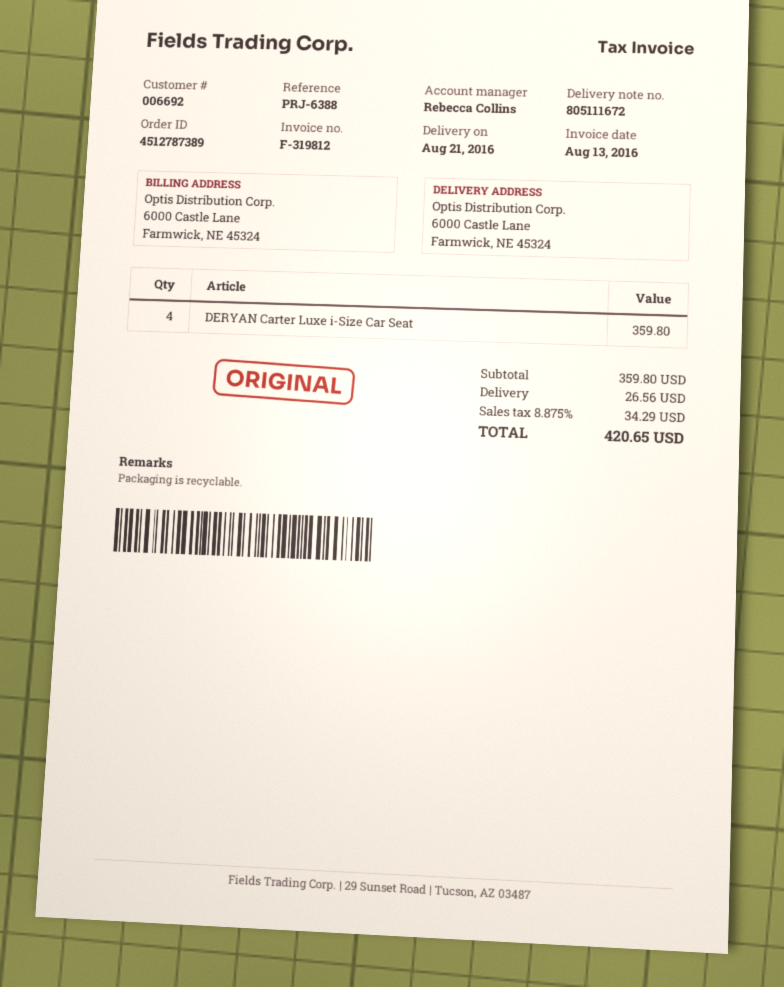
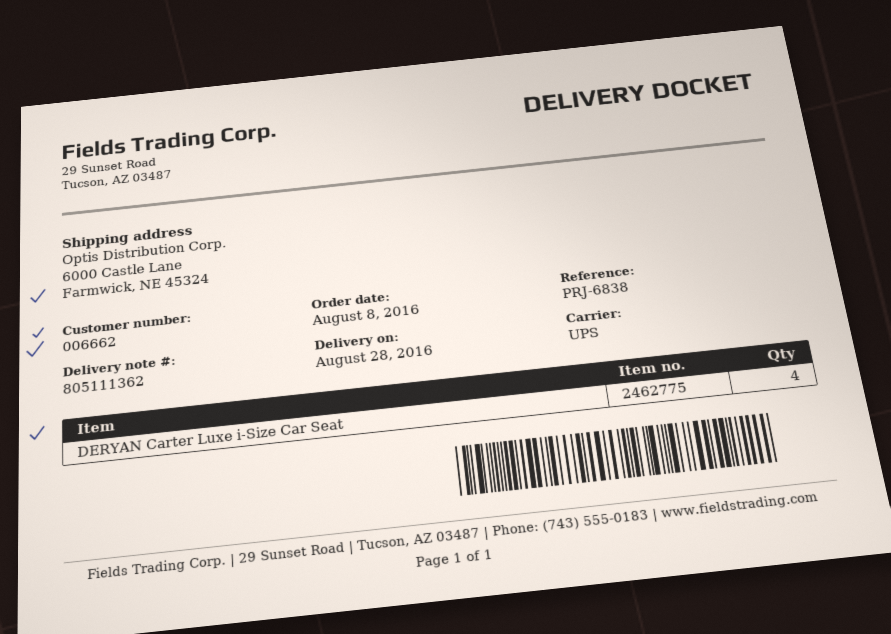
delivery note number: 805111672 -> 805111362
delivery date: 2016-08-21 -> 2016-08-28
customer number: 006692 -> 006662
reference: PRJ-6388 -> PRJ-6838

